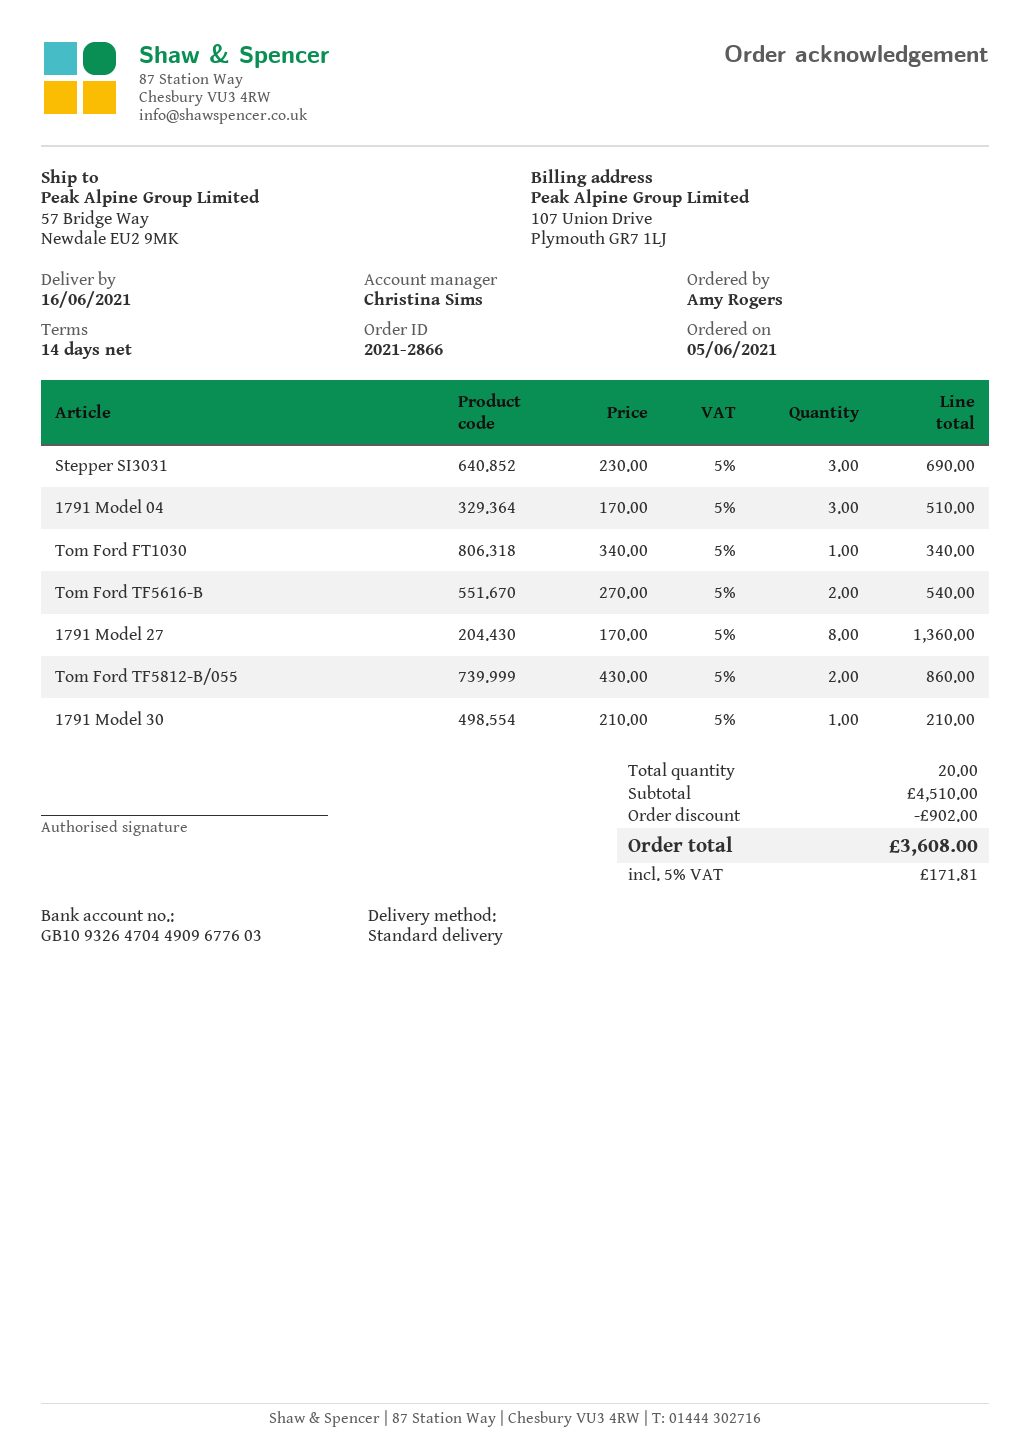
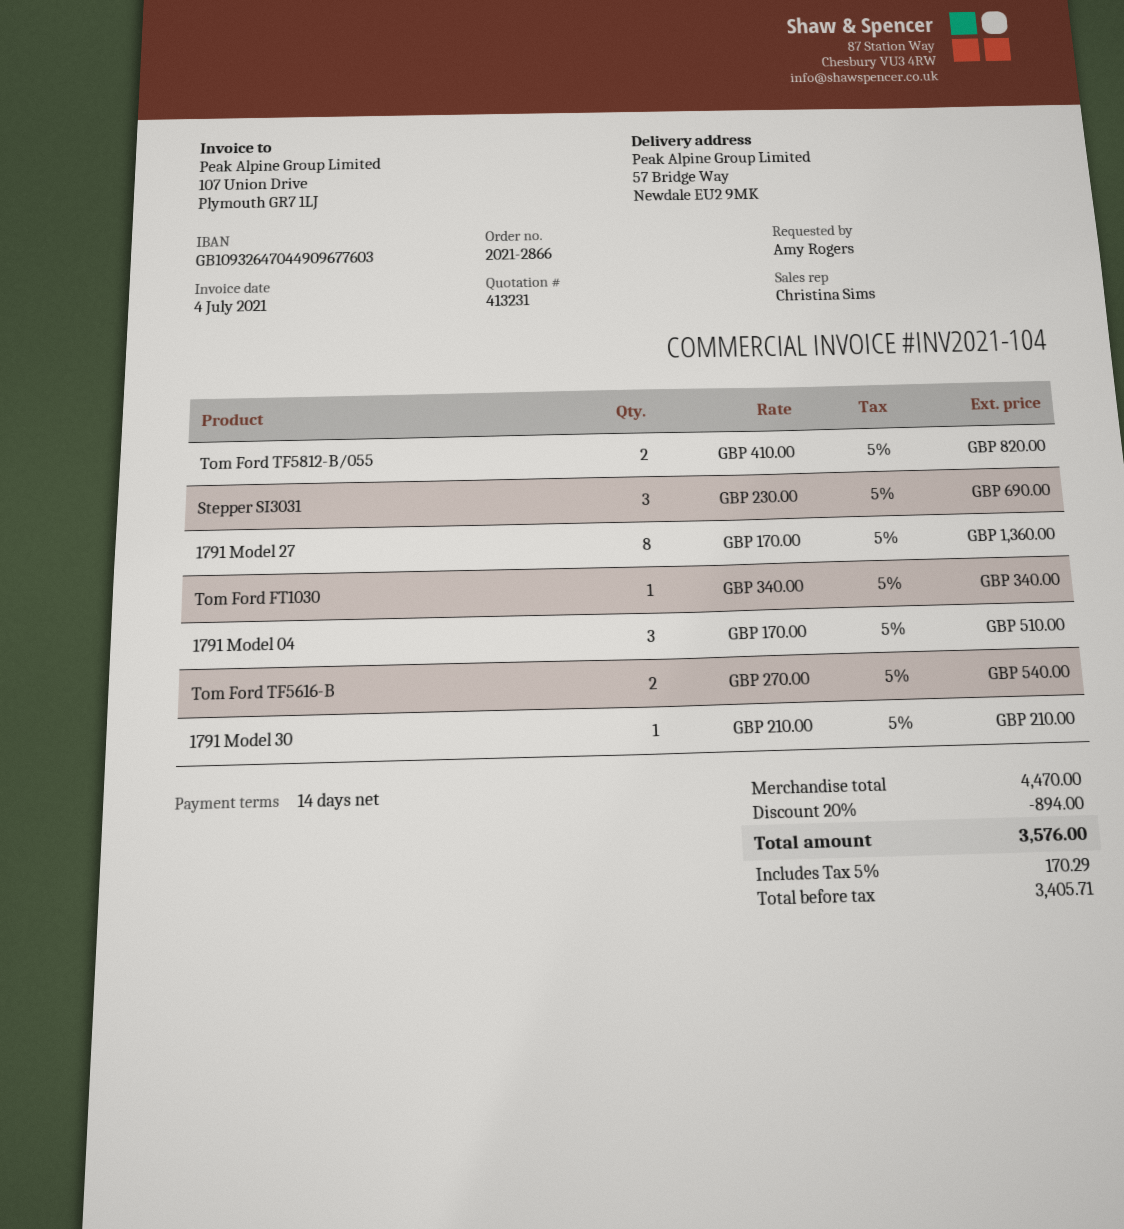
Tom Ford TF5812-B/055: 2 x 430.00 = 860.00 -> 2 x 410.00 = 820.00
subtotal: 4510.00 -> 4470.00
discount: 902.00 -> 894.00
tax: 5% = 171.81 -> 5% = 170.29
total: 3608.00 -> 3576.00

